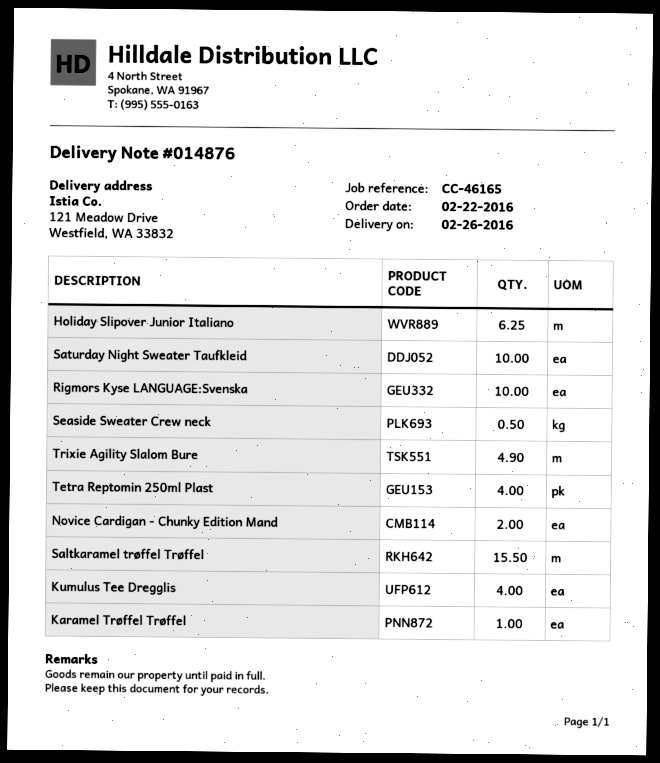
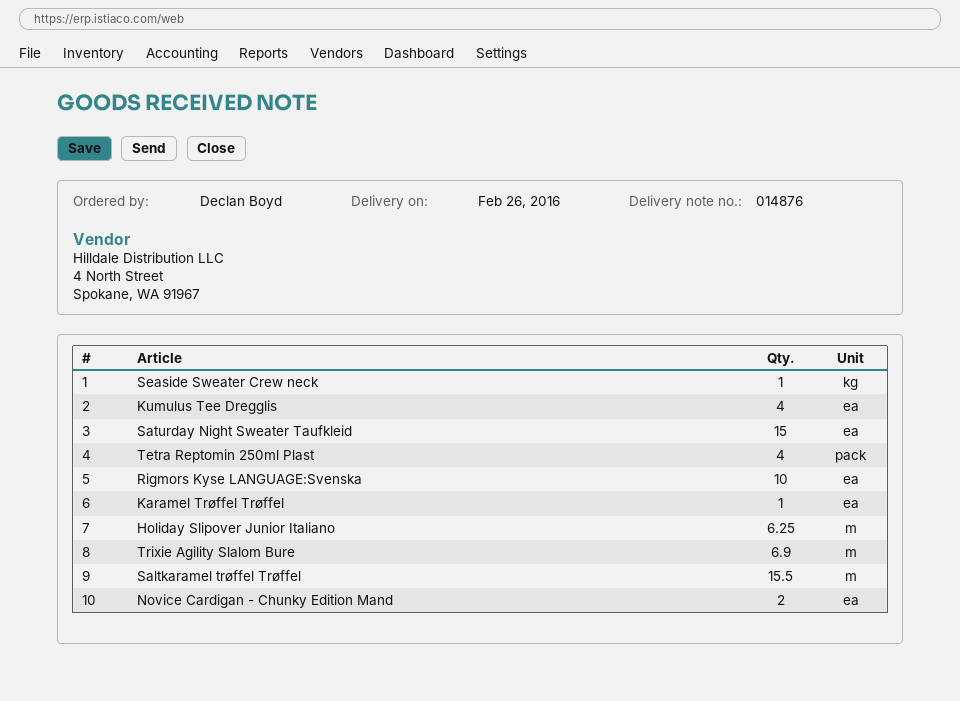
Saturday Night Sweater Taufkleid: 10 -> 15
Seaside Sweater Crew neck: 0.5 -> 1
Trixie Agility Slalom Bure: 4.9 -> 6.9

